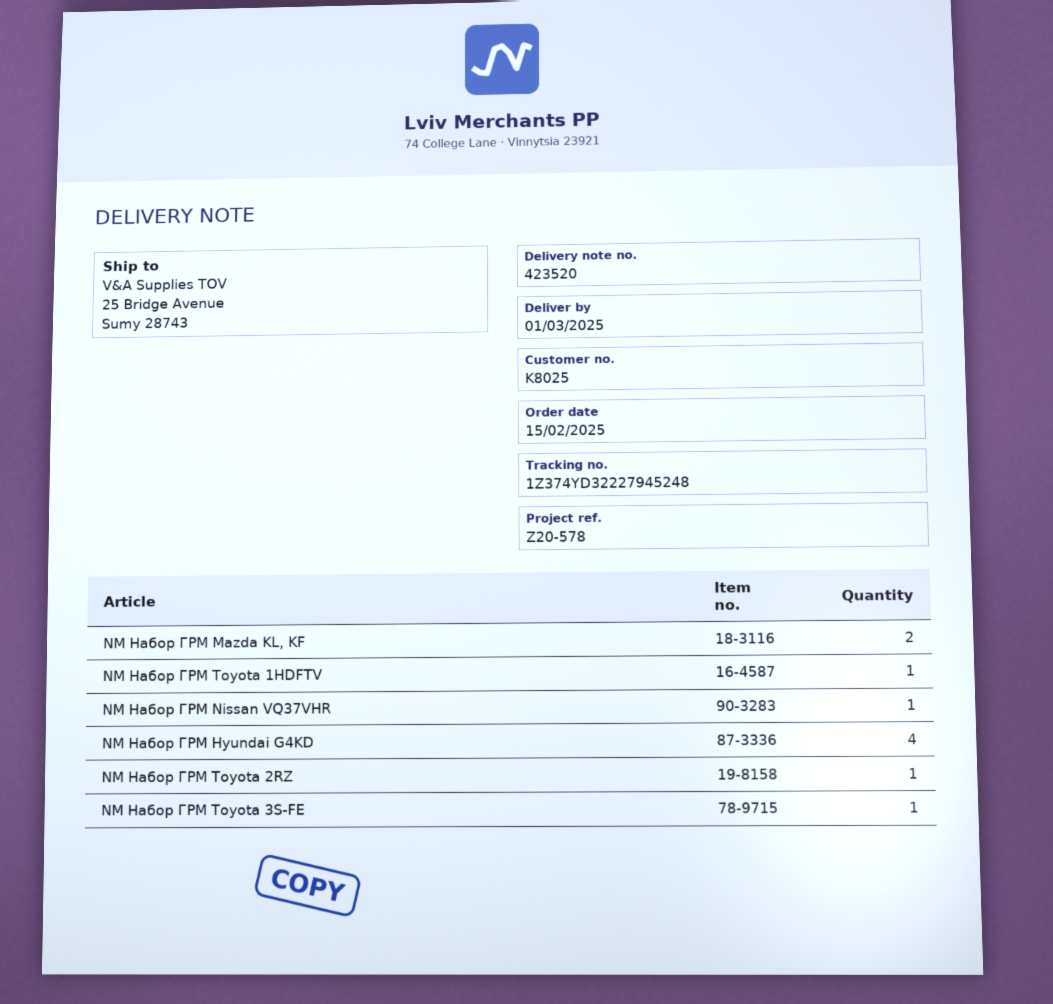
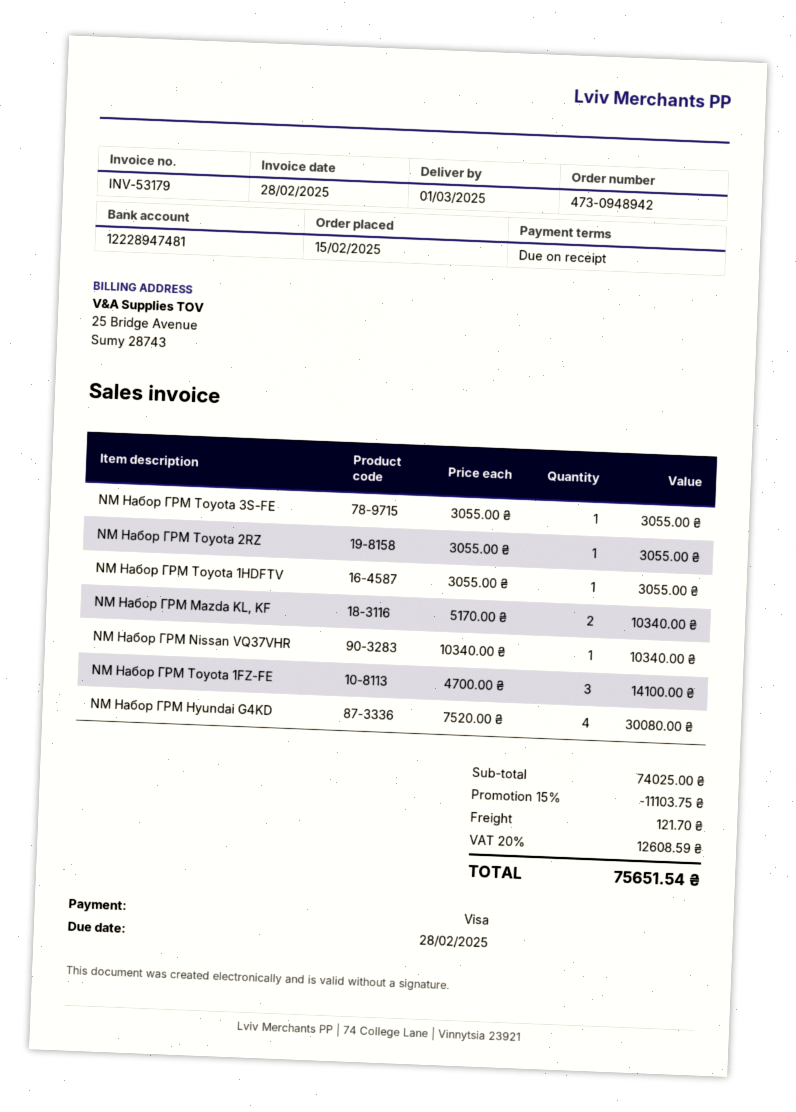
NM Набор ГРМ Toyota 1FZ-FE: none -> 3

